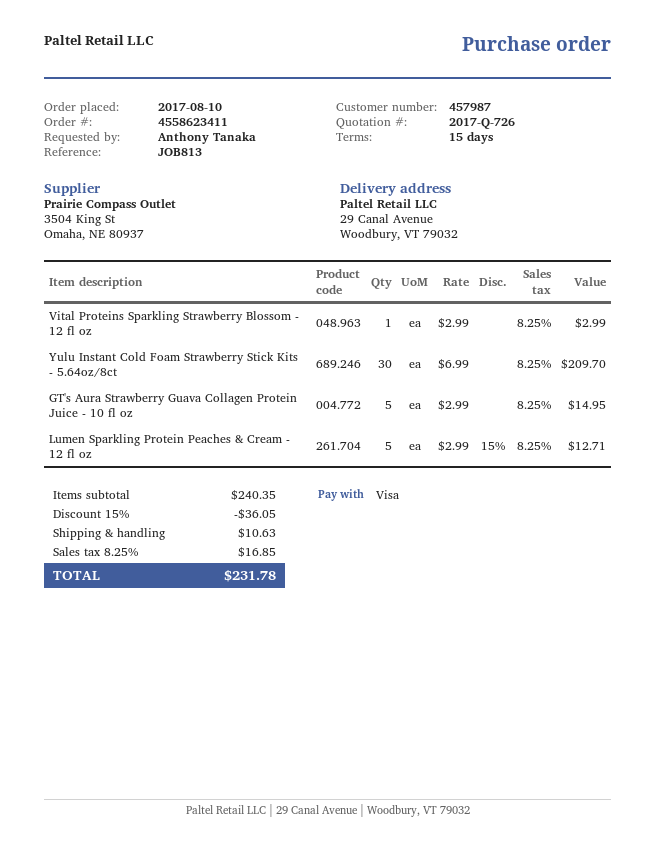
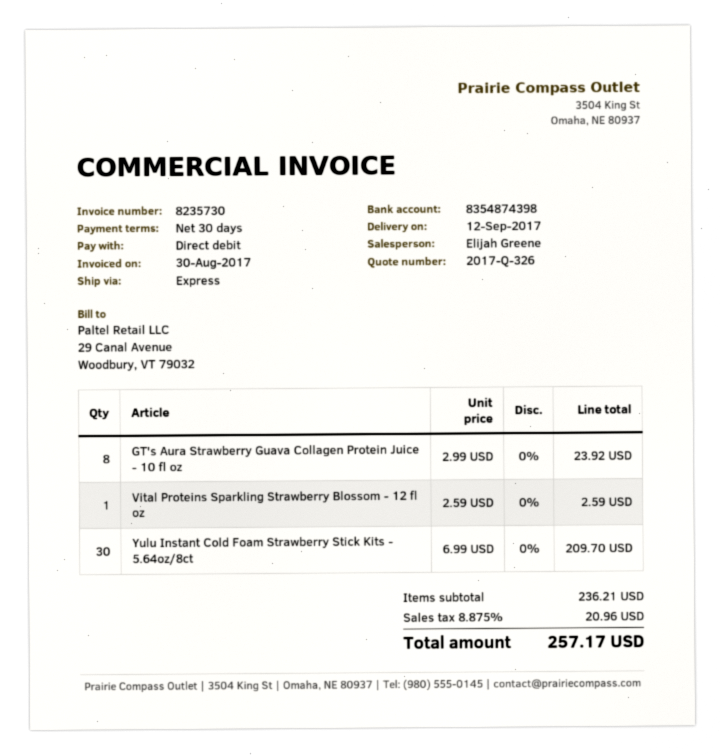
quote number: 2017-Q-726 -> 2017-Q-326
payment terms: 15 days -> 30 days
payment method: Visa -> direct debit
Vital Proteins Sparkling Strawberry Blossom - 12 fl oz: 1 x 2.99 = 2.99 -> 1 x 2.59 = 2.59
GT's Aura Strawberry Guava Collagen Protein Juice - 10 fl oz: 5 x 2.99 = 14.95 -> 8 x 2.99 = 23.92
Lumen Sparkling Protein Peaches & Cream - 12 fl oz: 5 x 2.99 - 15% = 12.71 -> none
subtotal: 240.35 -> 236.21
discount: 15% = 36.05 -> none
shipping: 10.63 -> none
tax: 8.25% = 16.85 -> 8.875% = 20.96
total: 231.78 -> 257.17

